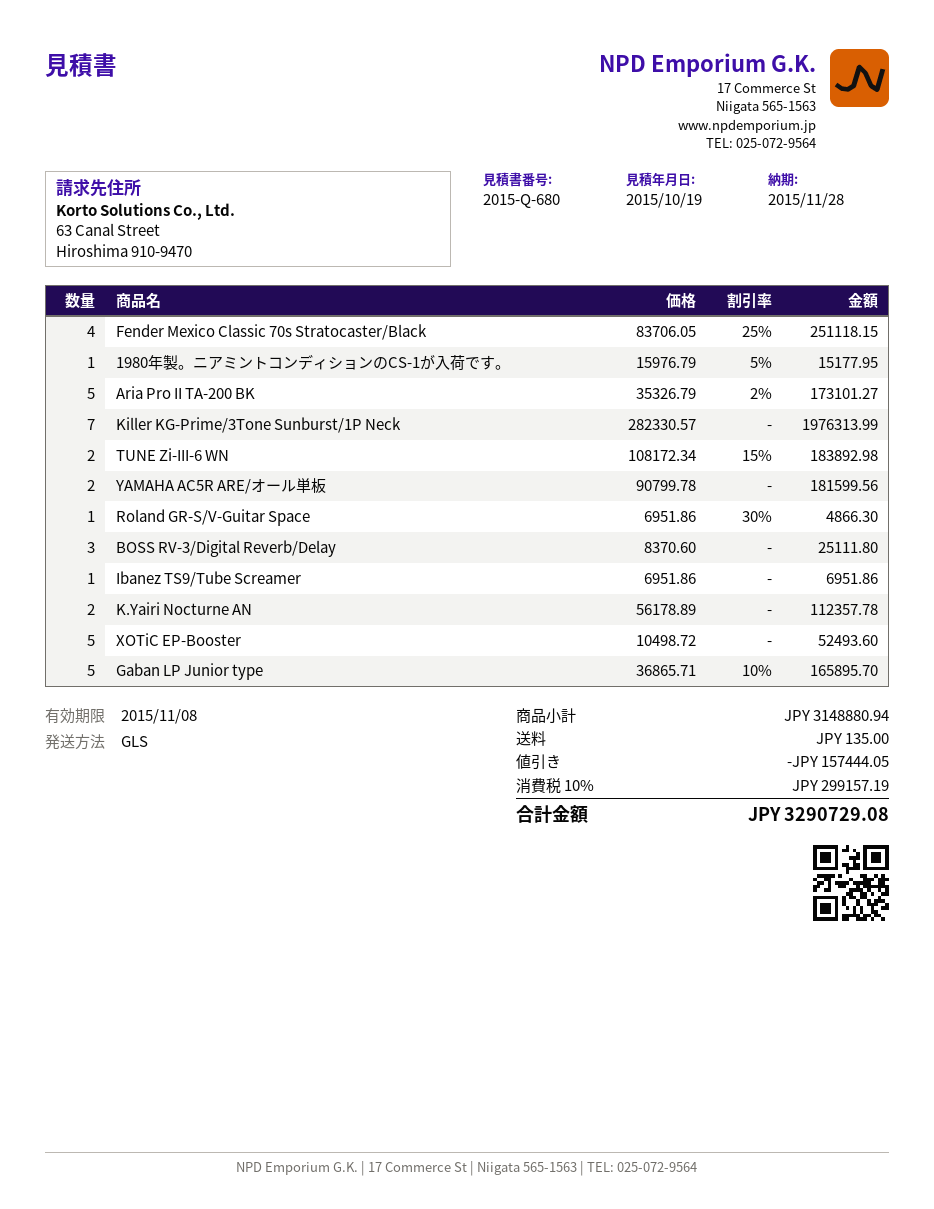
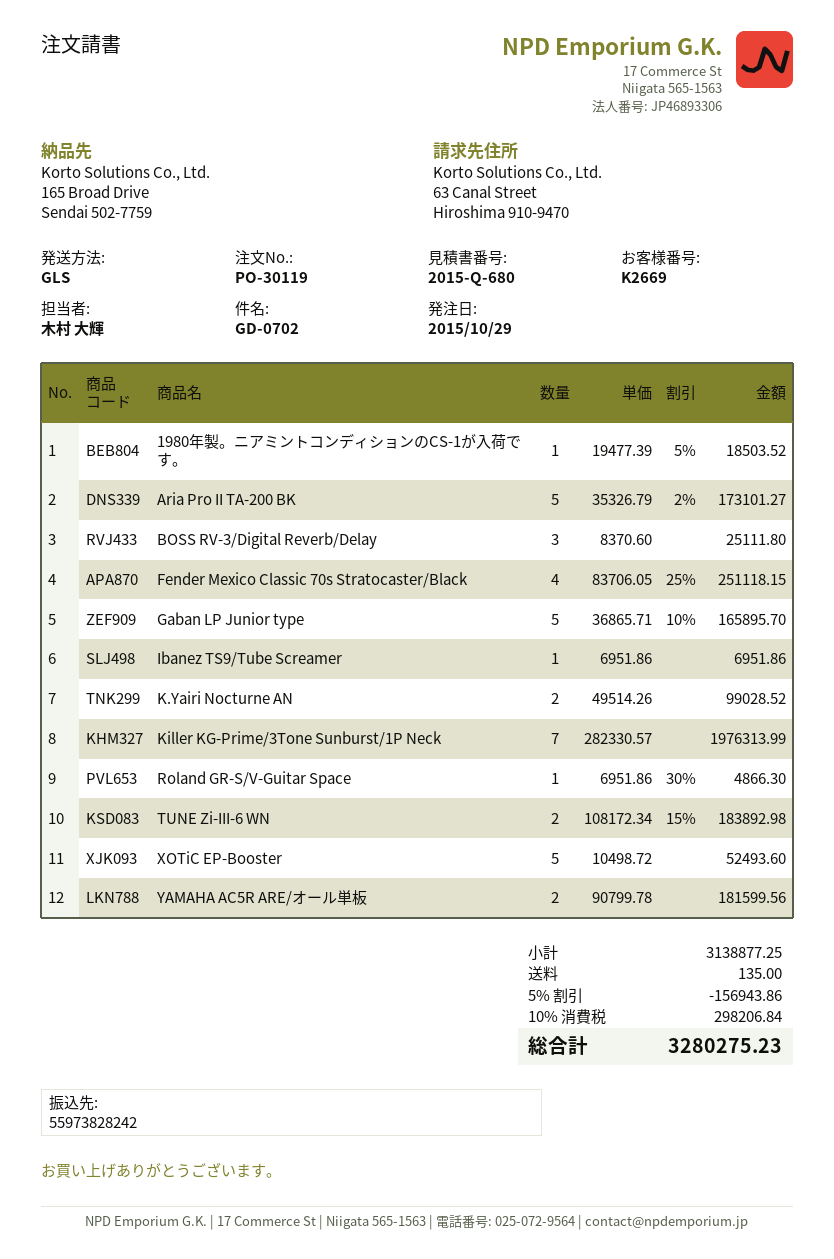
1980年製。ニアミントコンディションのCS-1が入荷です。: 1 x 15976.79 - 5% = 15177.95 -> 1 x 19477.39 - 5% = 18503.52
K.Yairi Nocturne AN: 2 x 56178.89 = 112357.78 -> 2 x 49514.26 = 99028.52
subtotal: 3148880.94 -> 3138877.25
discount: 157444.05 -> 156943.86
tax: 10% = 299157.19 -> 10% = 298206.84
total: 3290729.08 -> 3280275.23

